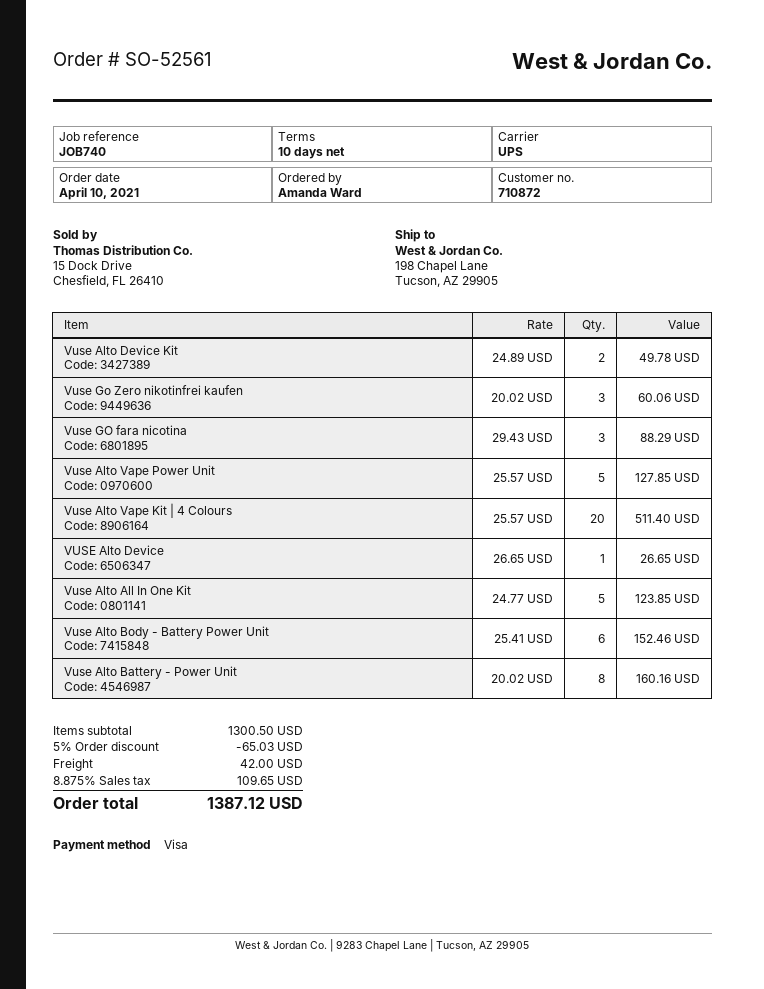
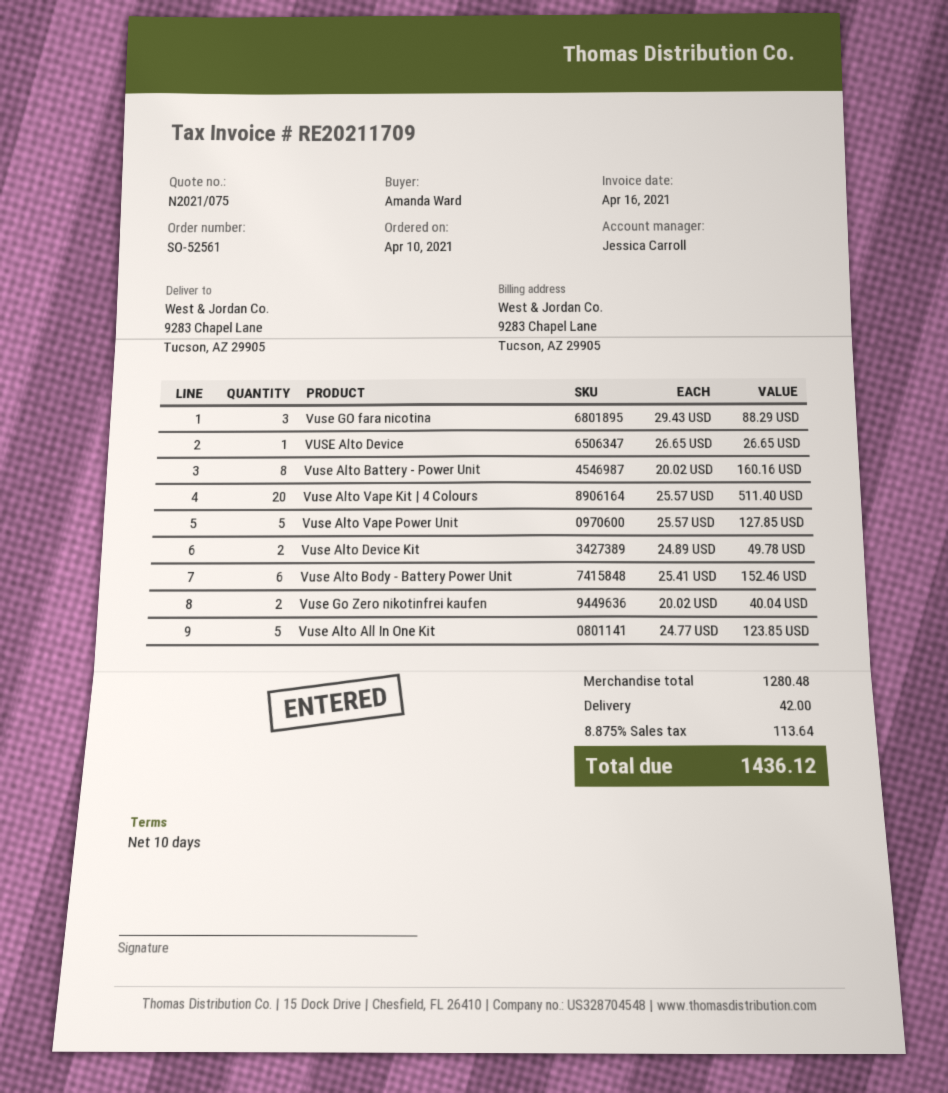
ship to: 198 Chapel Lane, Tucson, AZ 29905 -> 9283 Chapel Lane, Tucson, AZ 29905
Vuse Go Zero nikotinfrei kaufen: 3 x 20.02 = 60.06 -> 2 x 20.02 = 40.04
subtotal: 1300.50 -> 1280.48
discount: 5% = 65.03 -> none
tax: 8.875% = 109.65 -> 8.875% = 113.64
total: 1387.12 -> 1436.12

